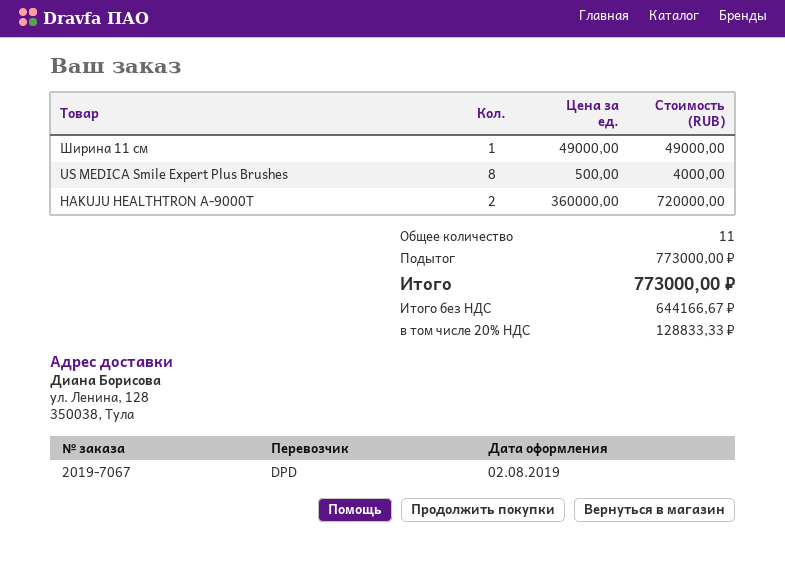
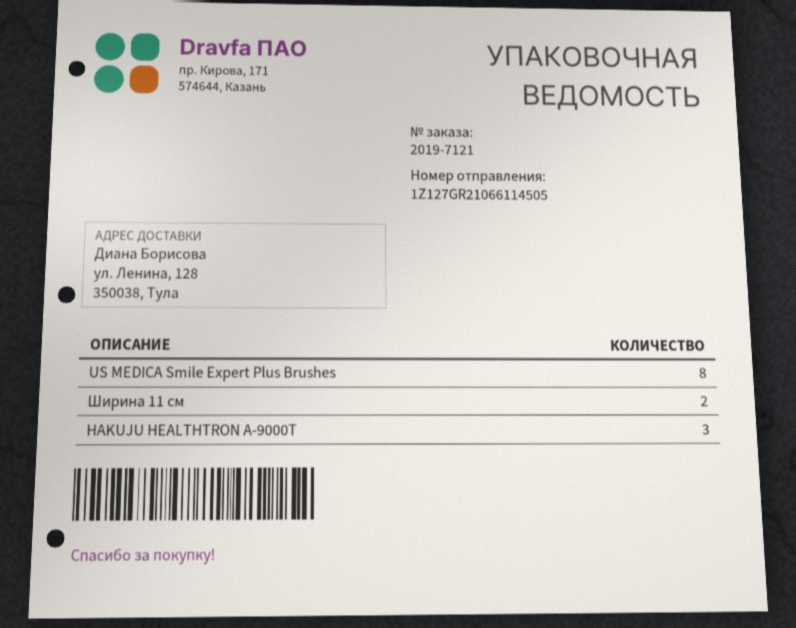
order number: 2019-7067 -> 2019-7121
Ширина 11 см: 1 -> 2
HAKUJU HEALTHTRON A-9000T: 2 -> 3

